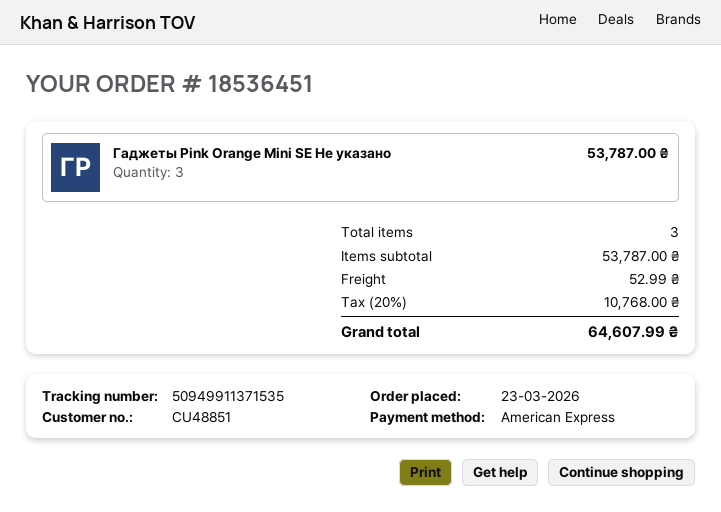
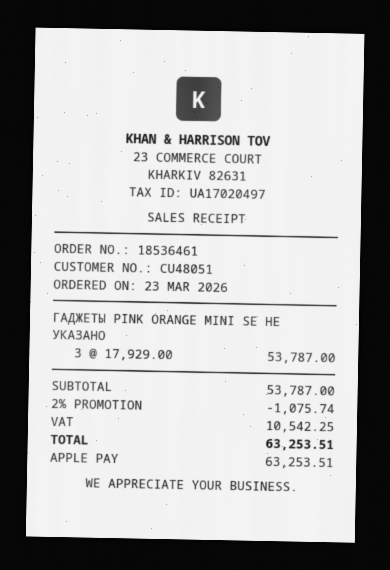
order number: 18536451 -> 18536461
customer number: CU48851 -> CU48051
payment method: American Express -> Apple Pay
discount: none -> 2% = 1075.74
shipping: 52.99 -> none
tax: 10768.00 -> 10542.25
total: 64607.99 -> 63253.51

